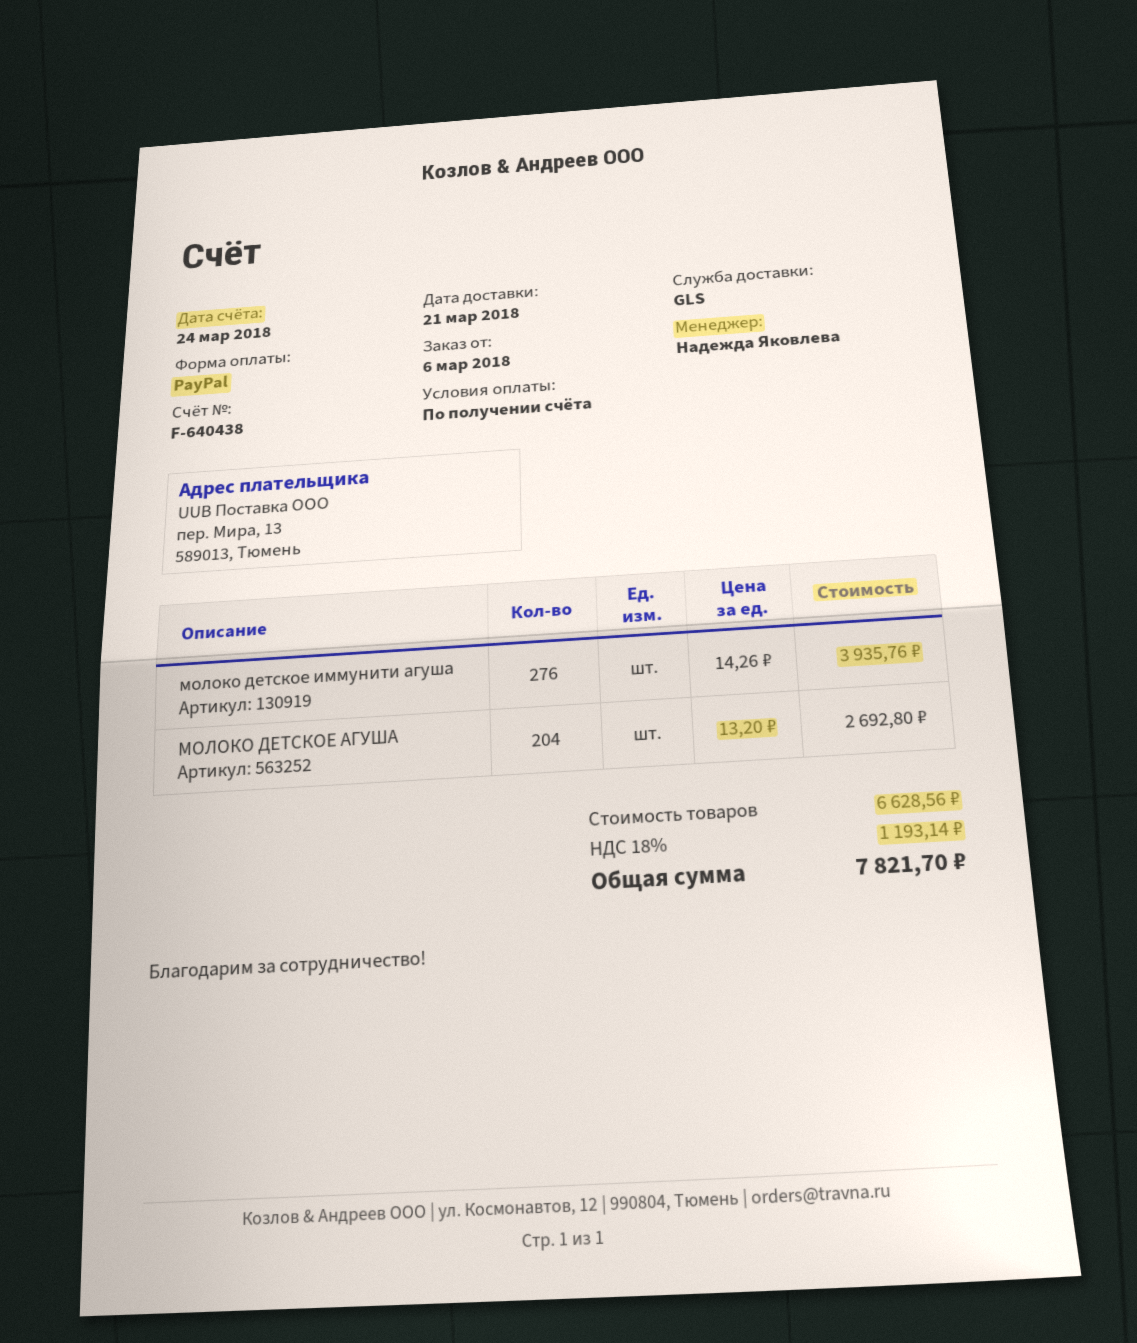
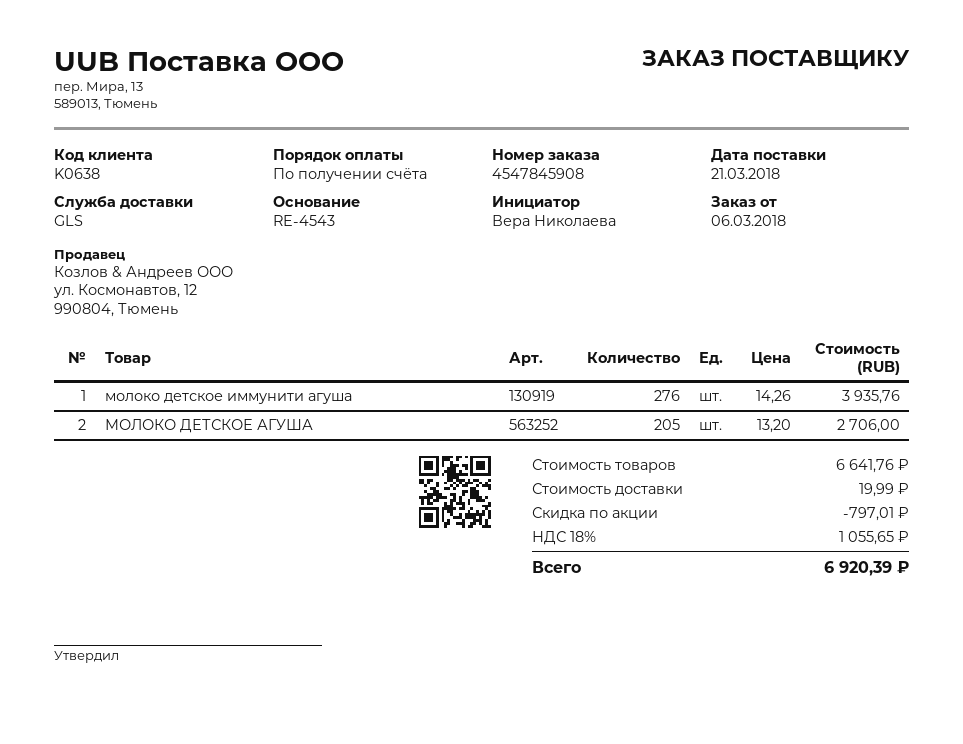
МОЛОКО ДЕТСКОЕ АГУША: 204 x 13.20 = 2692.80 -> 205 x 13.20 = 2706.00
subtotal: 6628.56 -> 6641.76
discount: none -> 797.01
shipping: none -> 19.99
tax: 18% = 1193.14 -> 18% = 1055.65
total: 7821.70 -> 6920.39

